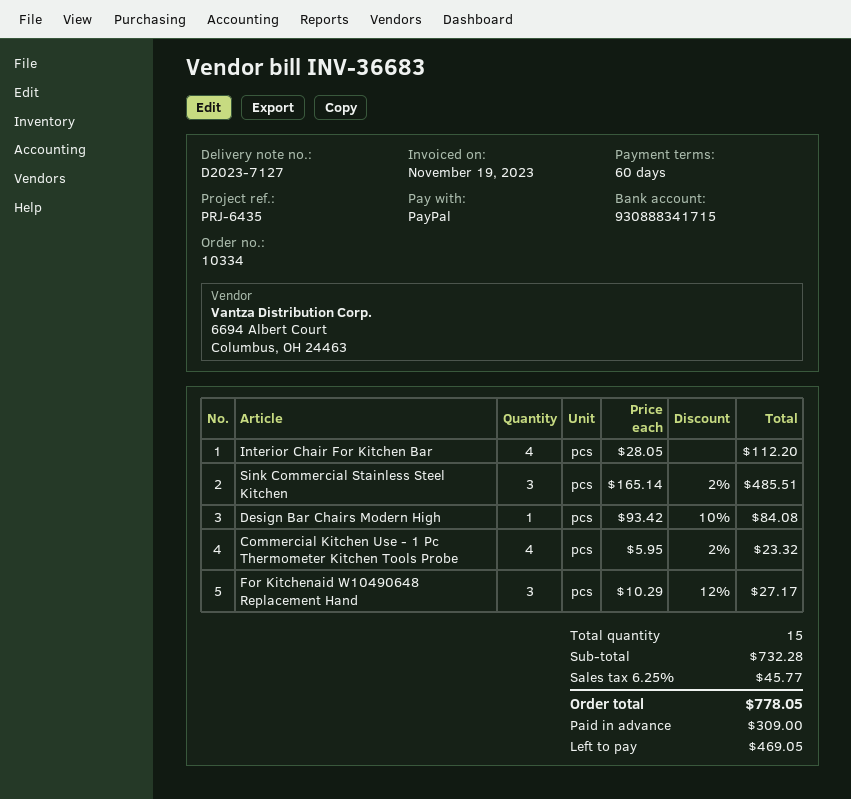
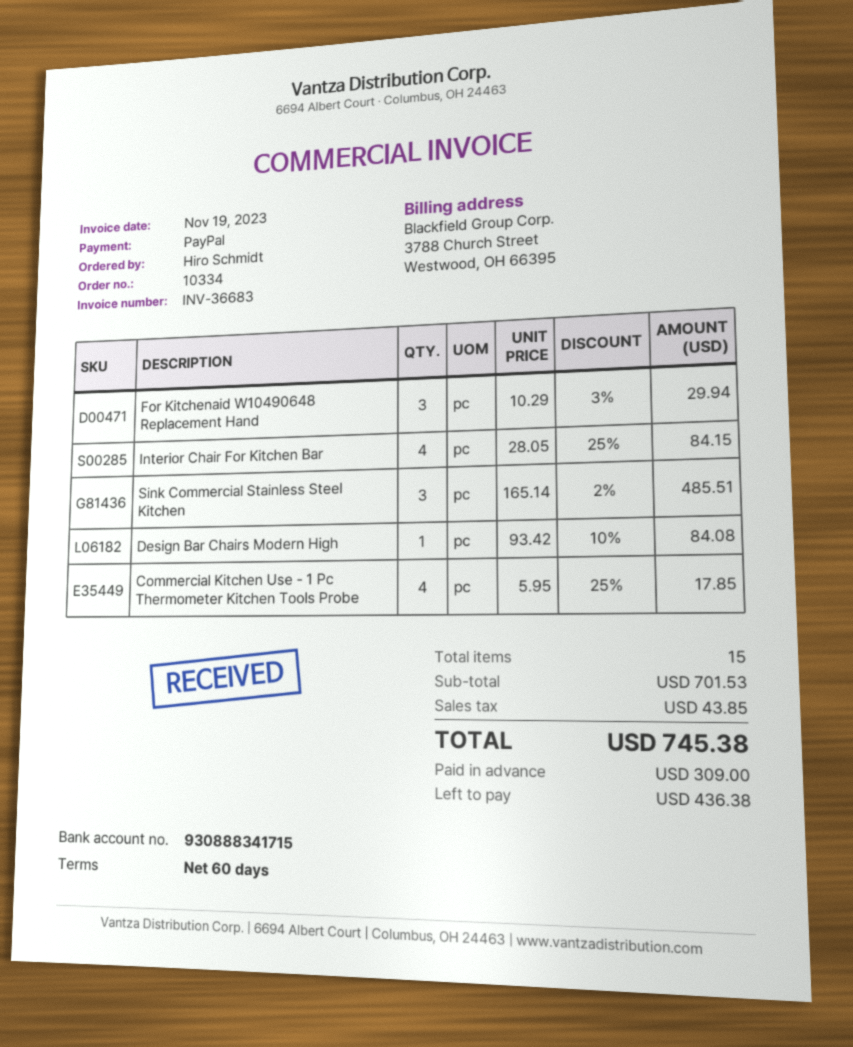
Interior Chair For Kitchen Bar: 4 x 28.05 = 112.20 -> 4 x 28.05 - 25% = 84.15
Commercial Kitchen Use - 1 Pc Thermometer Kitchen Tools Probe: 4 x 5.95 - 2% = 23.32 -> 4 x 5.95 - 25% = 17.85
For Kitchenaid W10490648 Replacement Hand: 3 x 10.29 - 12% = 27.17 -> 3 x 10.29 - 3% = 29.94
subtotal: 732.28 -> 701.53
tax: 45.77 -> 43.85
total: 778.05 -> 745.38
balance: 469.05 -> 436.38

